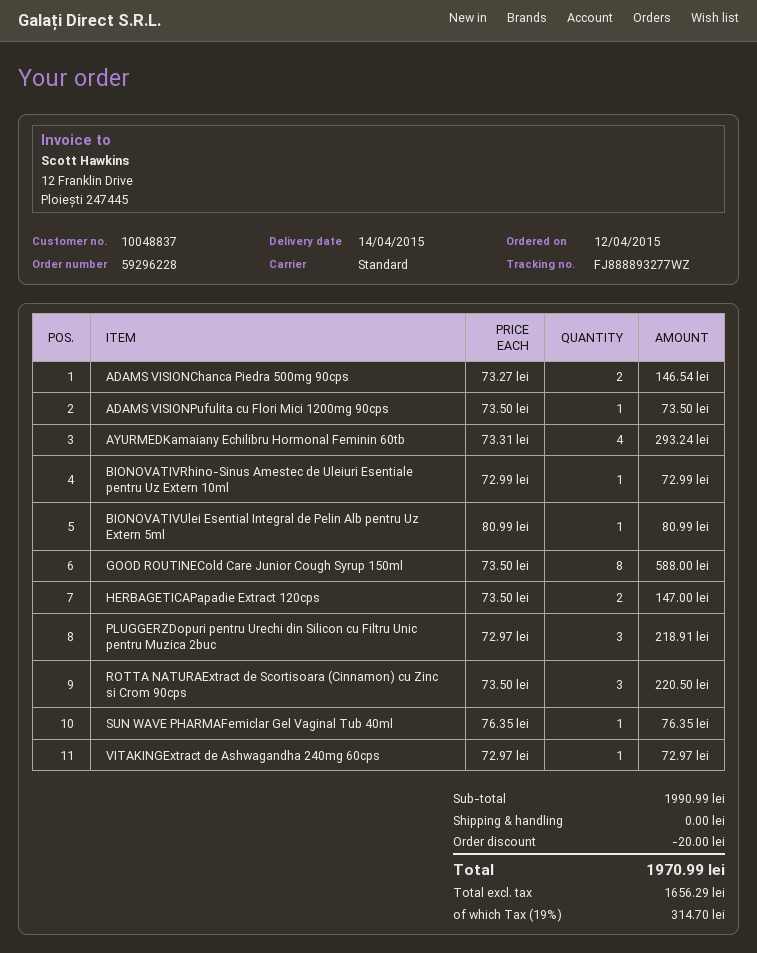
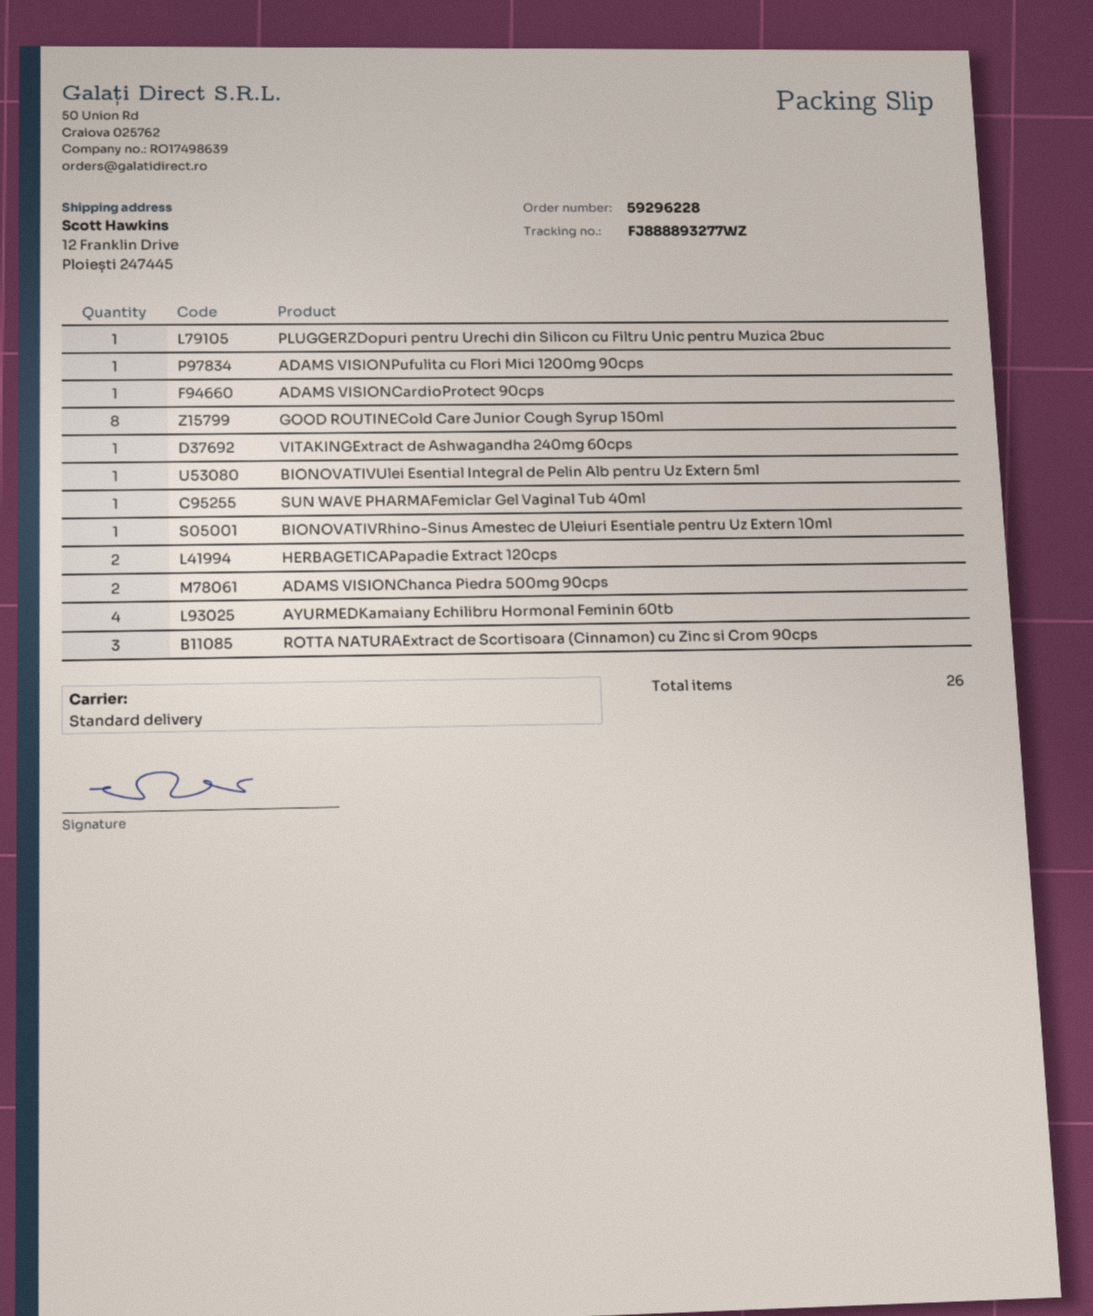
PLUGGERZDopuri pentru Urechi din Silicon cu Filtru Unic pentru Muzica 2buc: 3 -> 1
ADAMS VISIONCardioProtect 90cps: none -> 1

